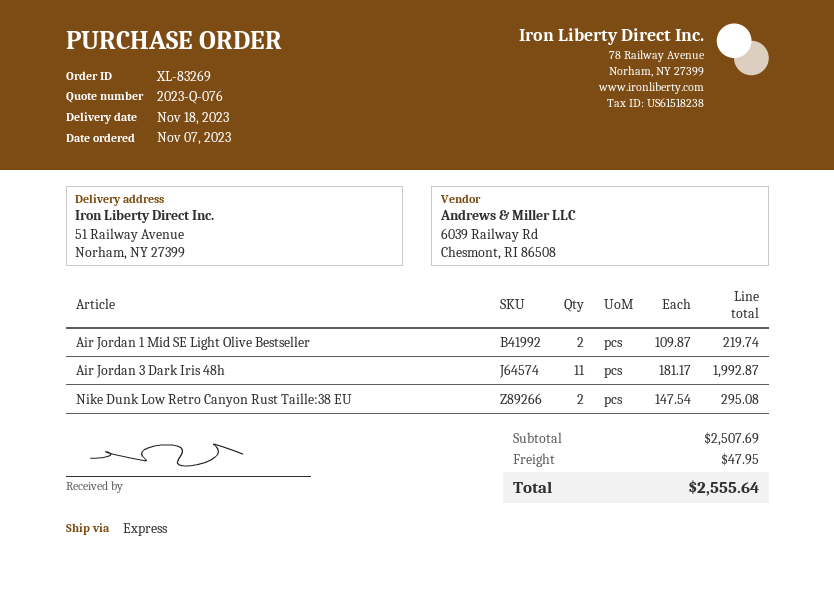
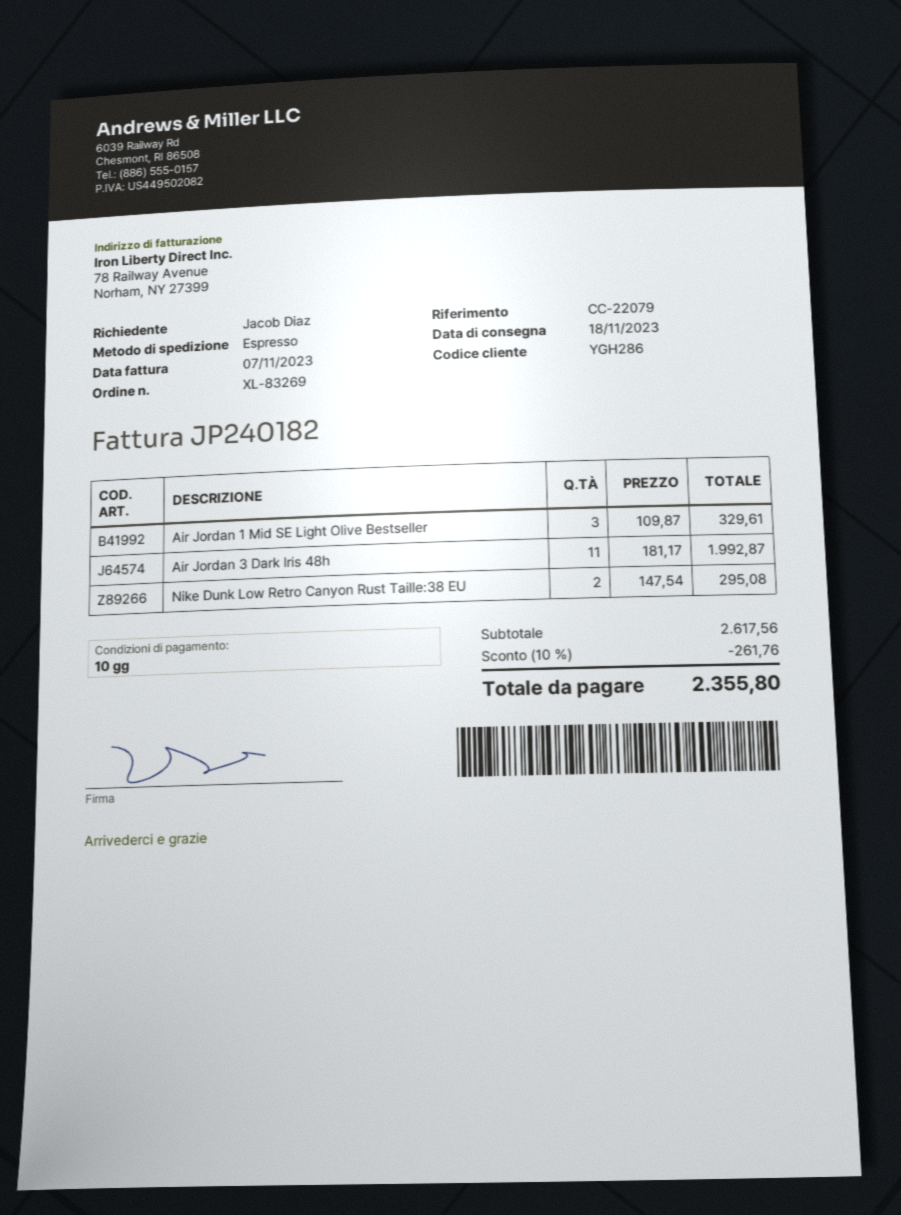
Air Jordan 1 Mid SE Light Olive Bestseller: 2 x 109.87 = 219.74 -> 3 x 109.87 = 329.61
subtotal: 2507.69 -> 2617.56
discount: none -> 10% = 261.76
shipping: 47.95 -> none
total: 2555.64 -> 2355.80

